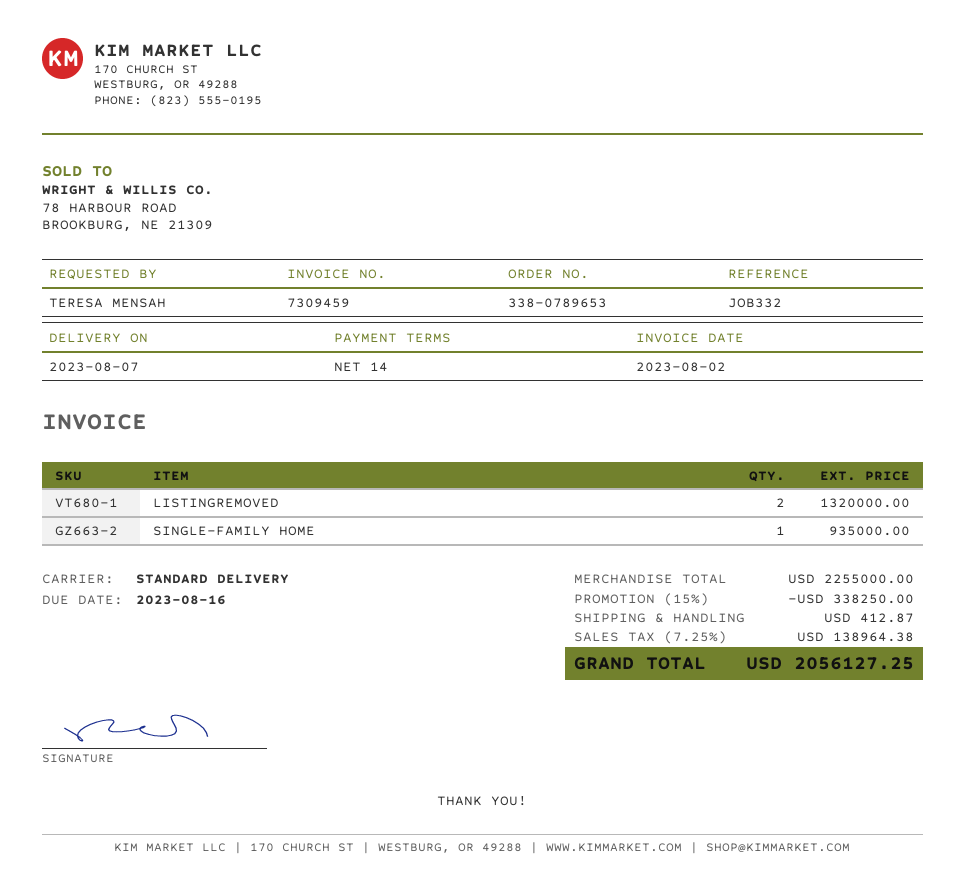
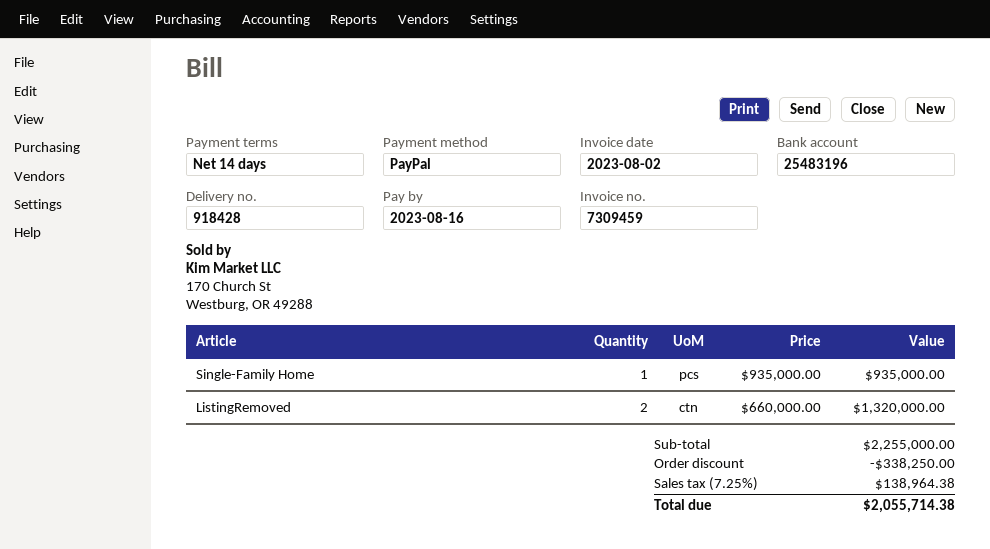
shipping: 412.87 -> none
total: 2056127.25 -> 2055714.38

